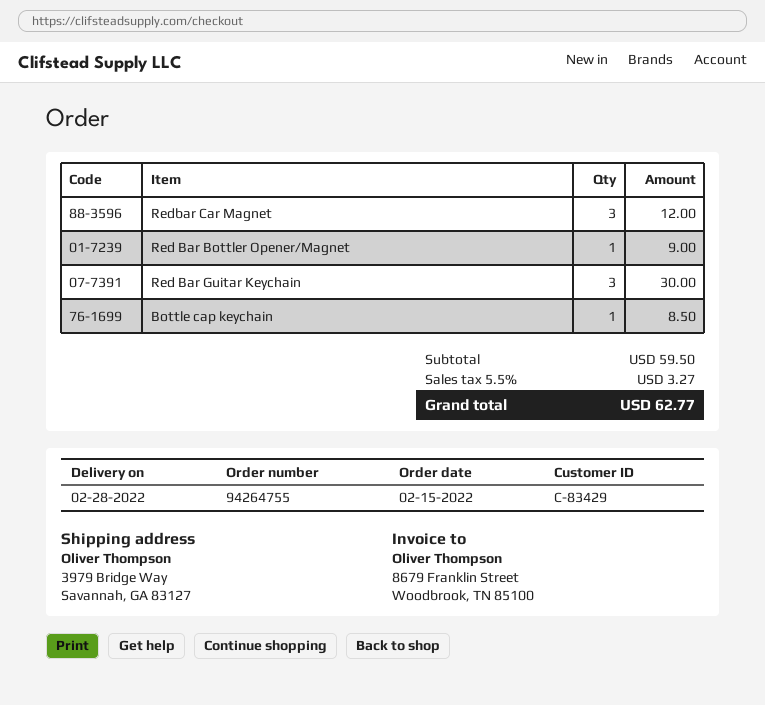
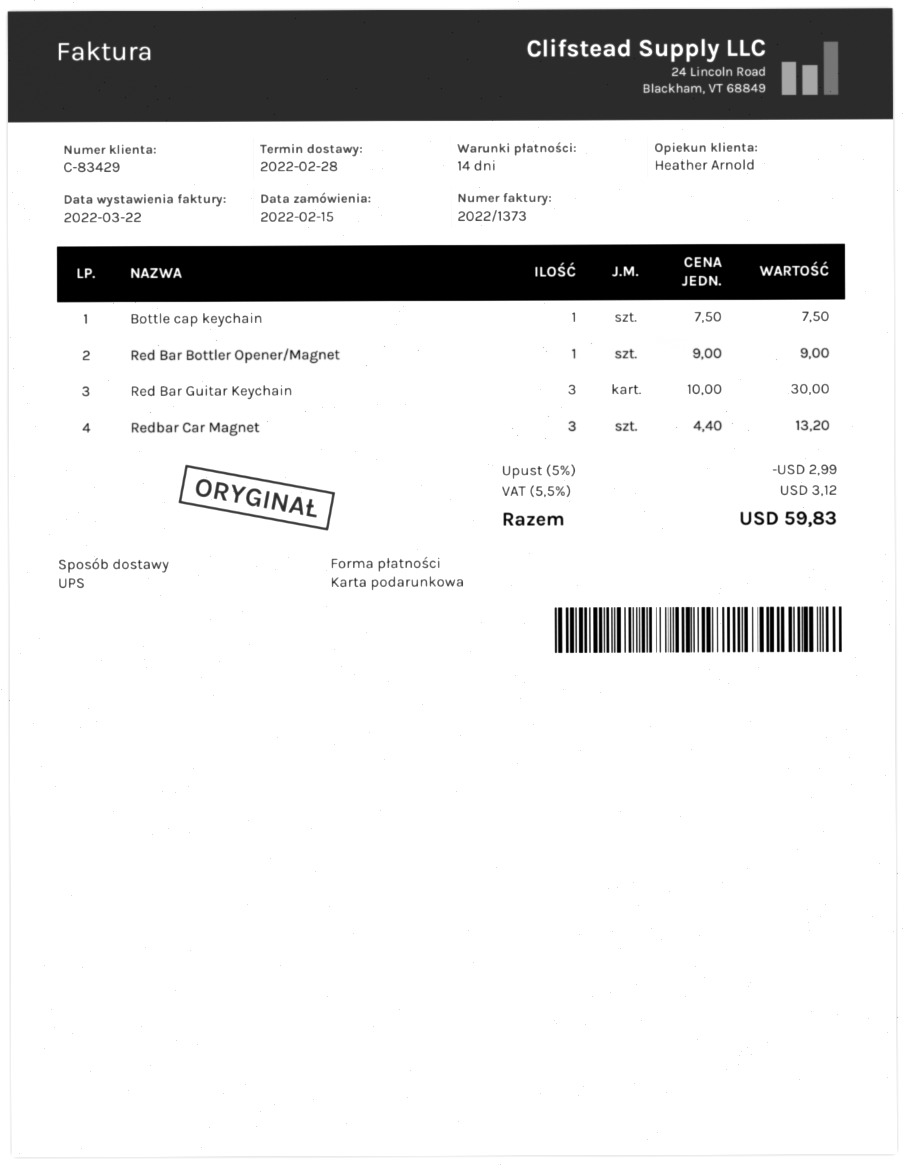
Redbar Car Magnet: 3 for 12.00 -> 3 for 13.20
Bottle cap keychain: 1 for 8.50 -> 1 for 7.50
discount: none -> 5% = 2.99
tax: 5.5% = 3.27 -> 5.5% = 3.12
total: 62.77 -> 59.83

